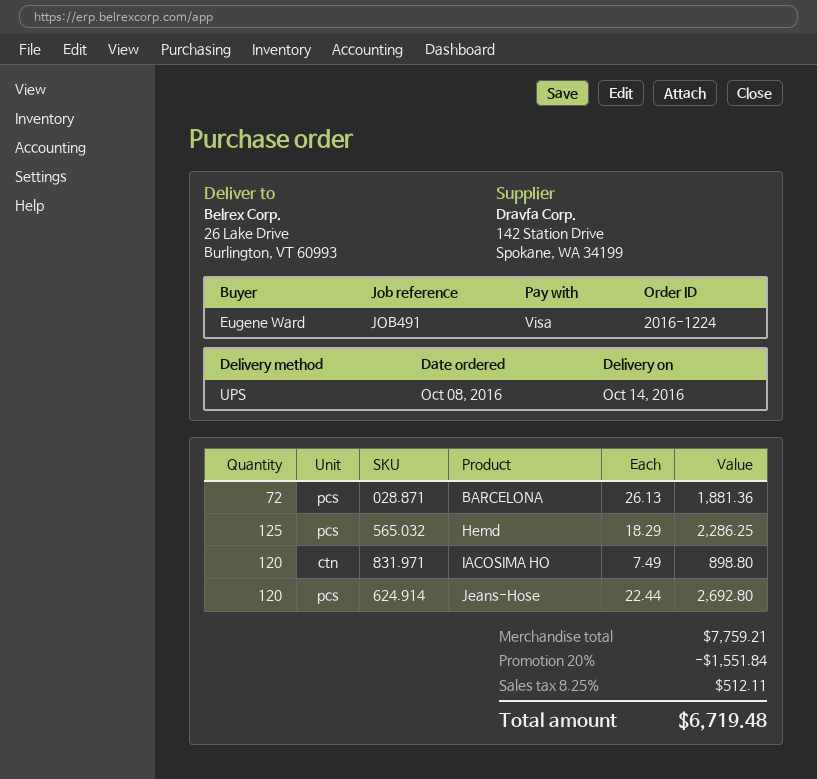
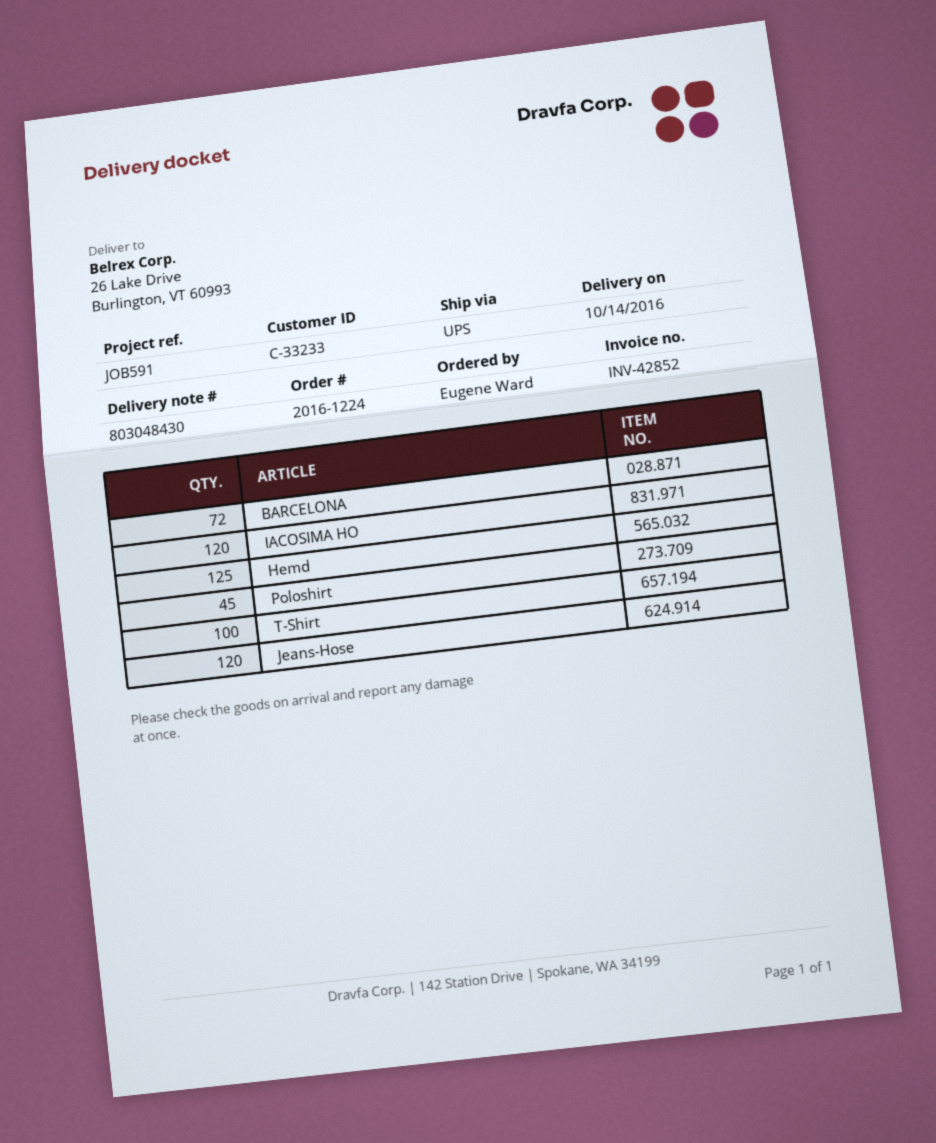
reference: JOB491 -> JOB591
Poloshirt: none -> 45
T-Shirt: none -> 100

